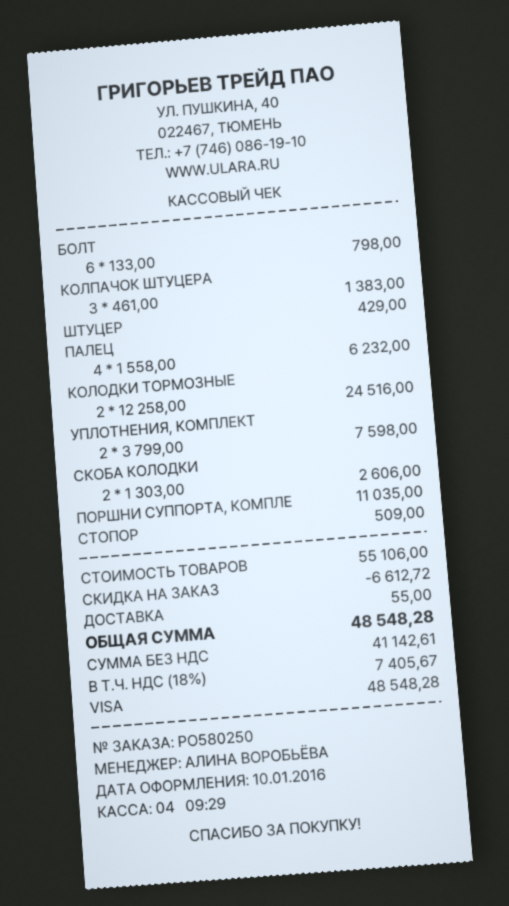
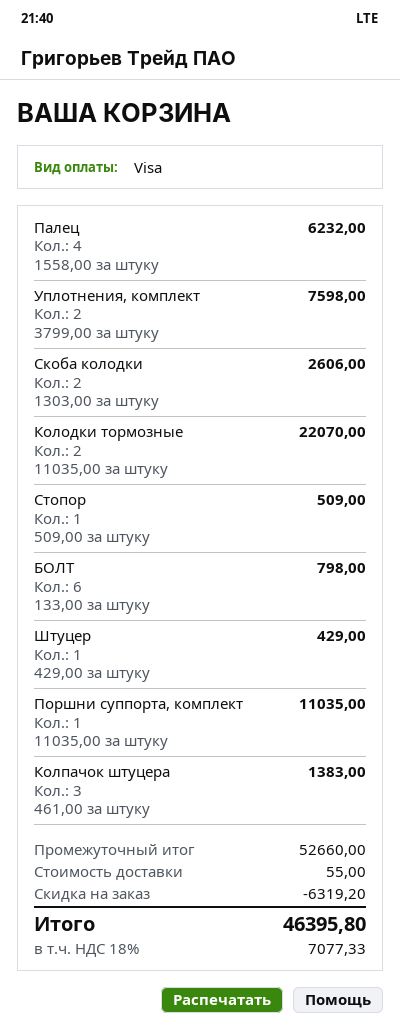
КОЛОДКИ ТОРМОЗНЫЕ: 2 x 12258.00 = 24516.00 -> 2 x 11035.00 = 22070.00
subtotal: 55106.00 -> 52660.00
discount: 6612.72 -> 6319.20
tax: 18% = 7405.67 -> 18% = 7077.33
total: 48548.28 -> 46395.80

